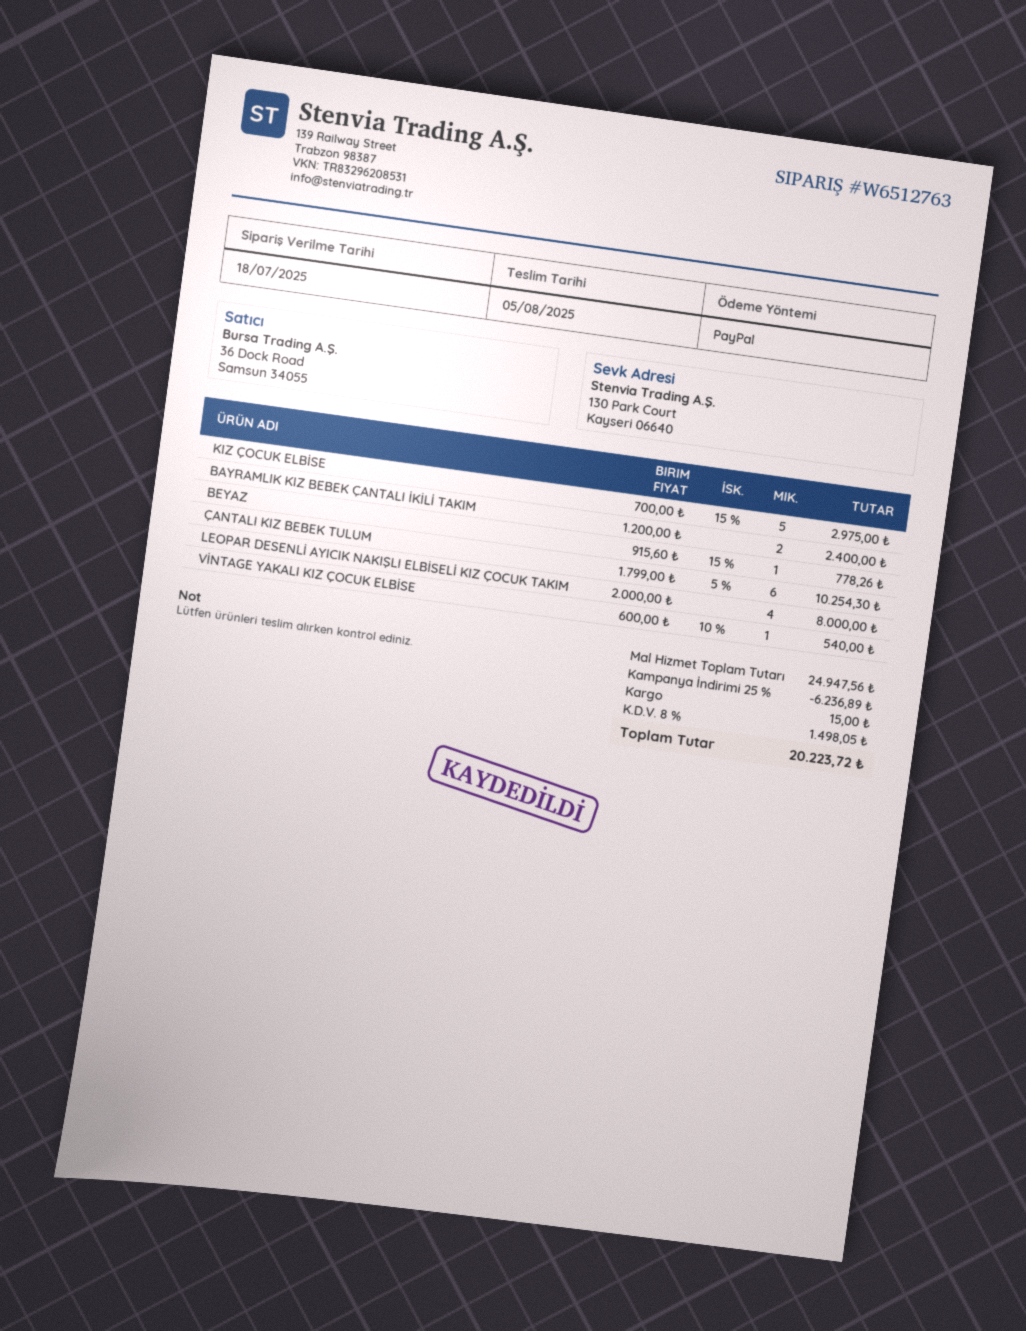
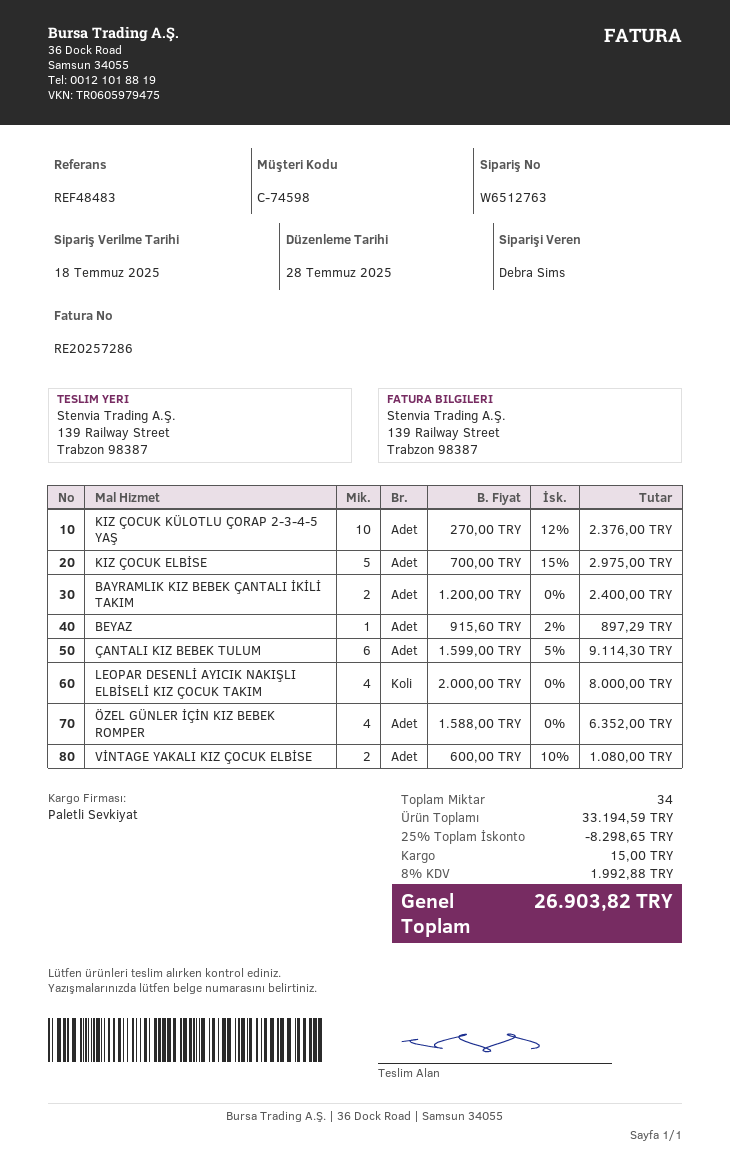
ship to: 130 Park Court, Kayseri 06640 -> 139 Railway Street, Trabzon 98387
BEYAZ: 1 x 915.60 - 15% = 778.26 -> 1 x 915.60 - 2% = 897.29
ÇANTALI KIZ BEBEK TULUM: 6 x 1799.00 - 5% = 10254.30 -> 6 x 1599.00 - 5% = 9114.30
VİNTAGE YAKALI KIZ ÇOCUK ELBİSE: 1 x 600.00 - 10% = 540.00 -> 2 x 600.00 - 10% = 1080.00
KIZ ÇOCUK KÜLOTLU ÇORAP 2-3-4-5 YAŞ: none -> 10 x 270.00 - 12% = 2376.00
ÖZEL GÜNLER İÇİN KIZ BEBEK ROMPER: none -> 4 x 1588.00 = 6352.00
subtotal: 24947.56 -> 33194.59
discount: 25% = 6236.89 -> 25% = 8298.65
tax: 8% = 1498.05 -> 8% = 1992.88
total: 20223.72 -> 26903.82

